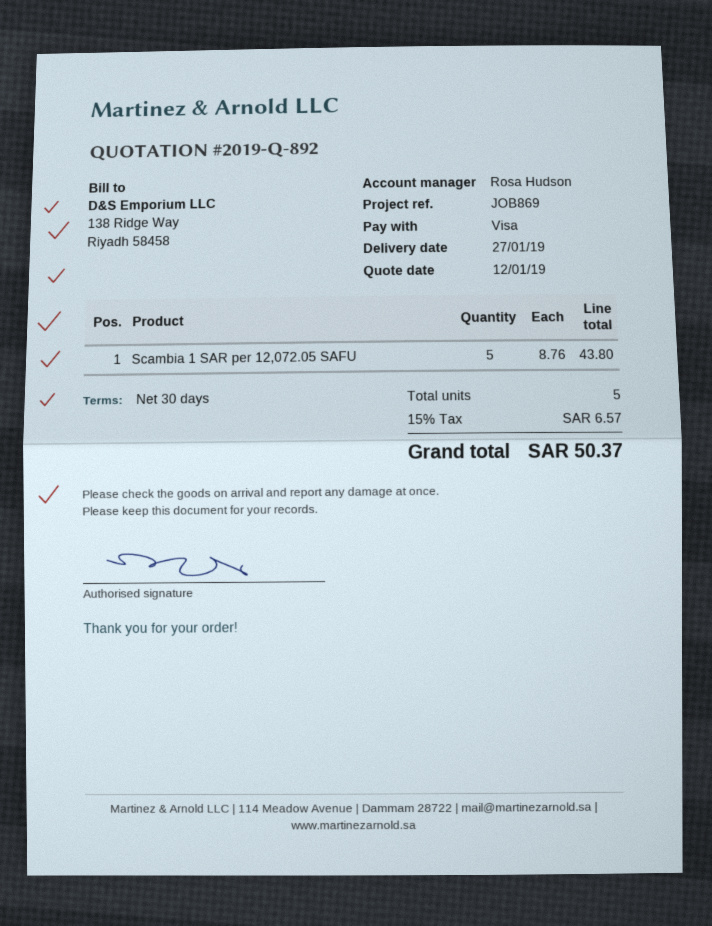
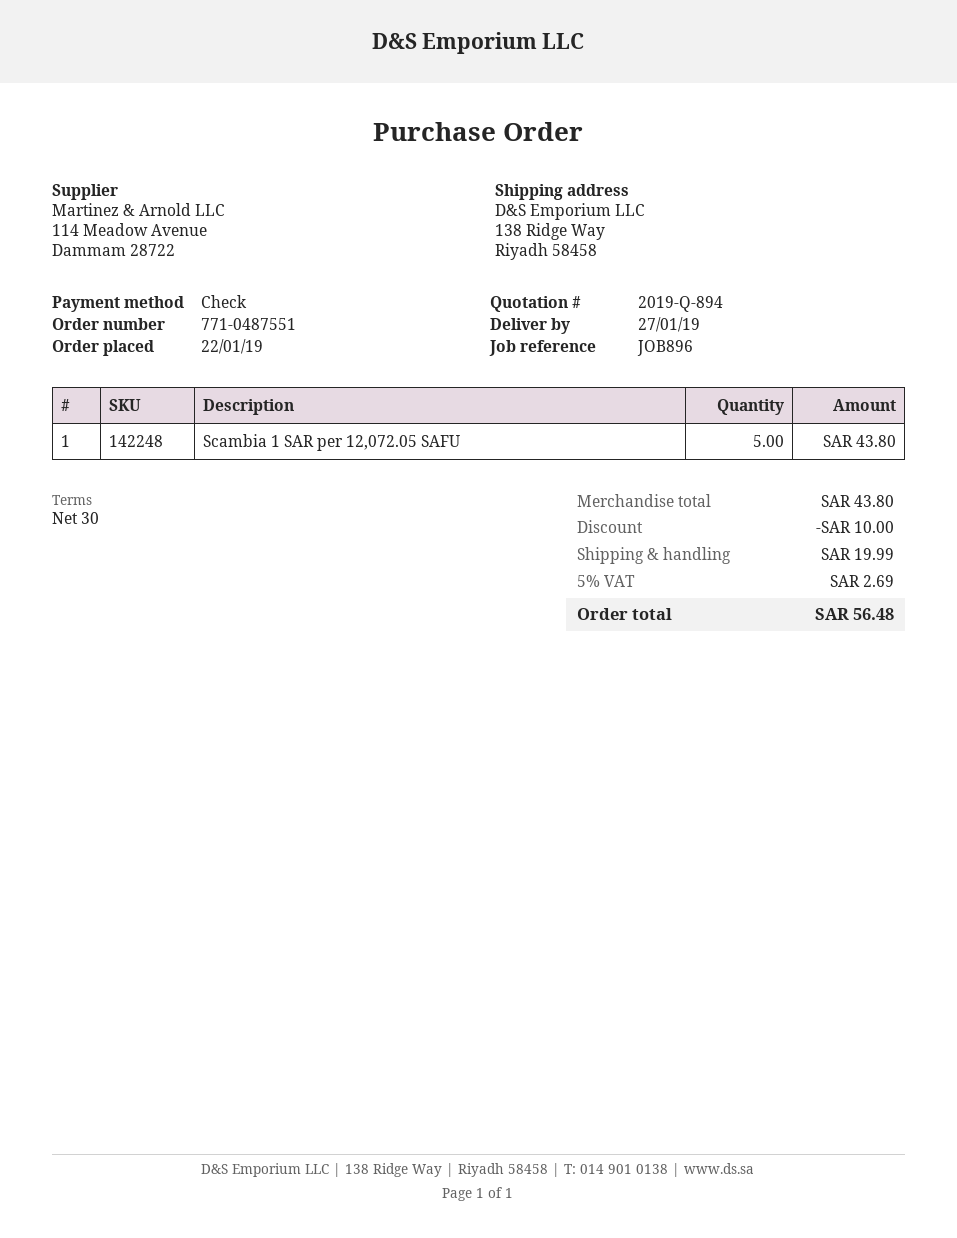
quote number: 2019-Q-892 -> 2019-Q-894
reference: JOB869 -> JOB896
payment method: Visa -> cheque
discount: none -> 10.00
shipping: none -> 19.99
tax: 15% = 6.57 -> 5% = 2.69
total: 50.37 -> 56.48

